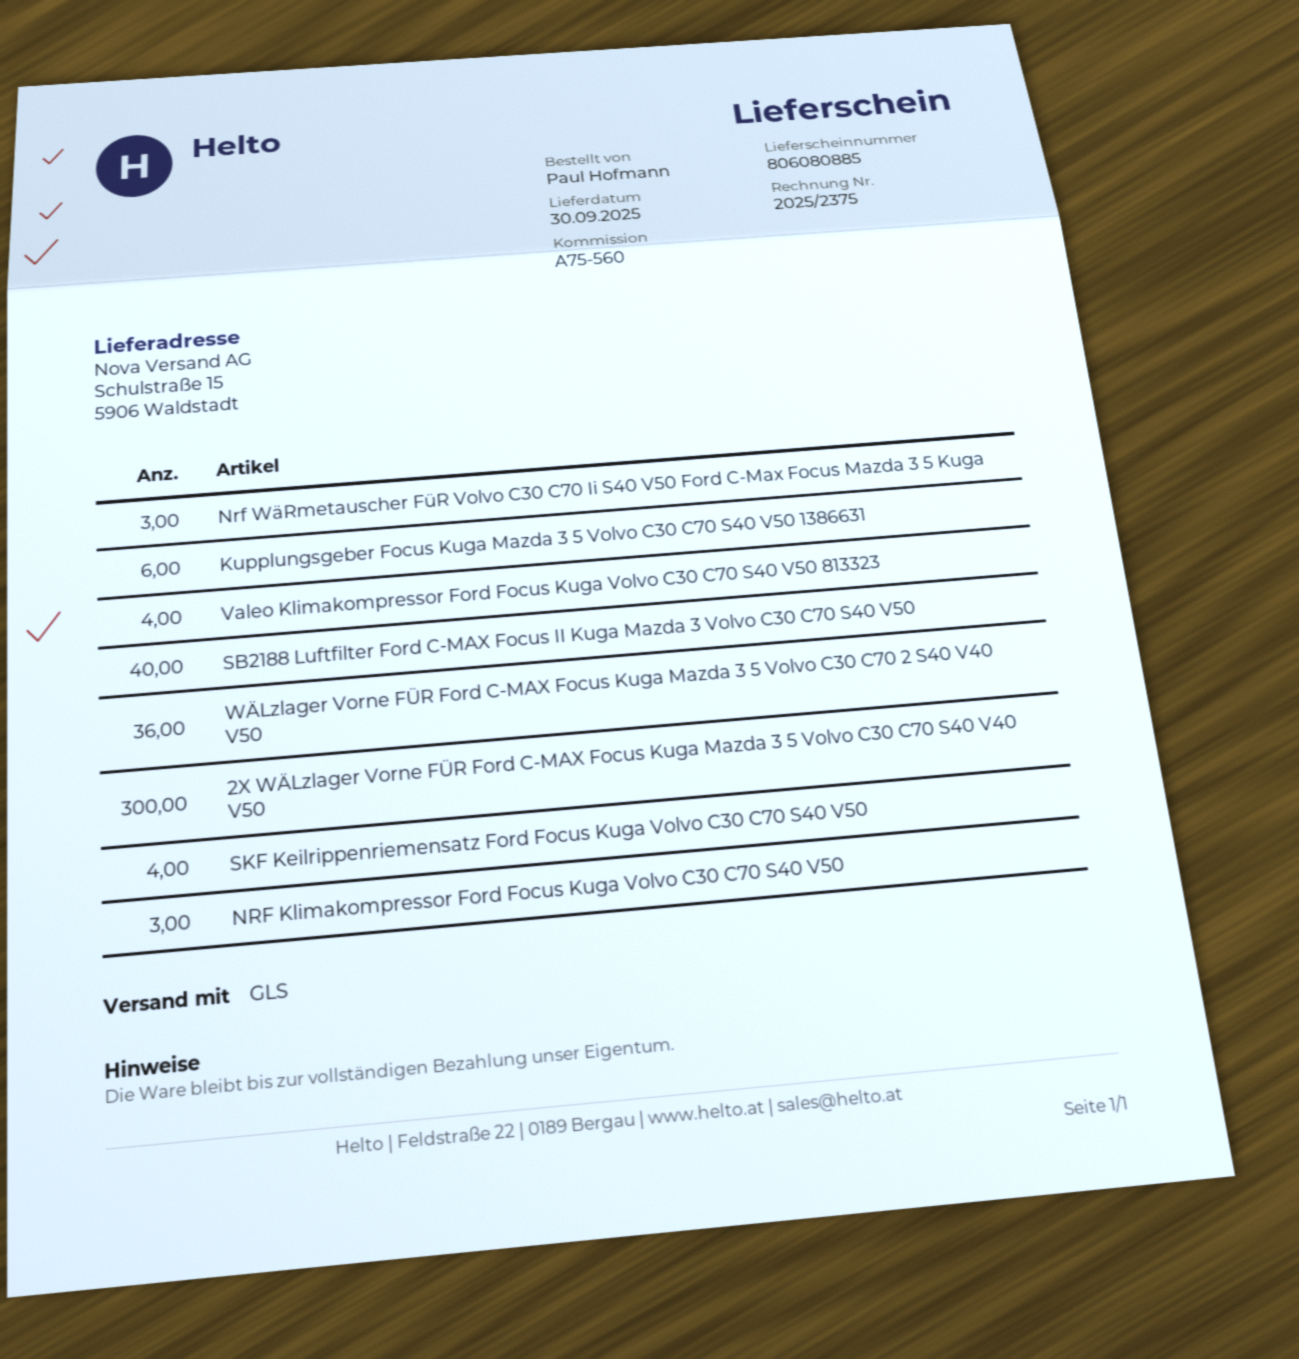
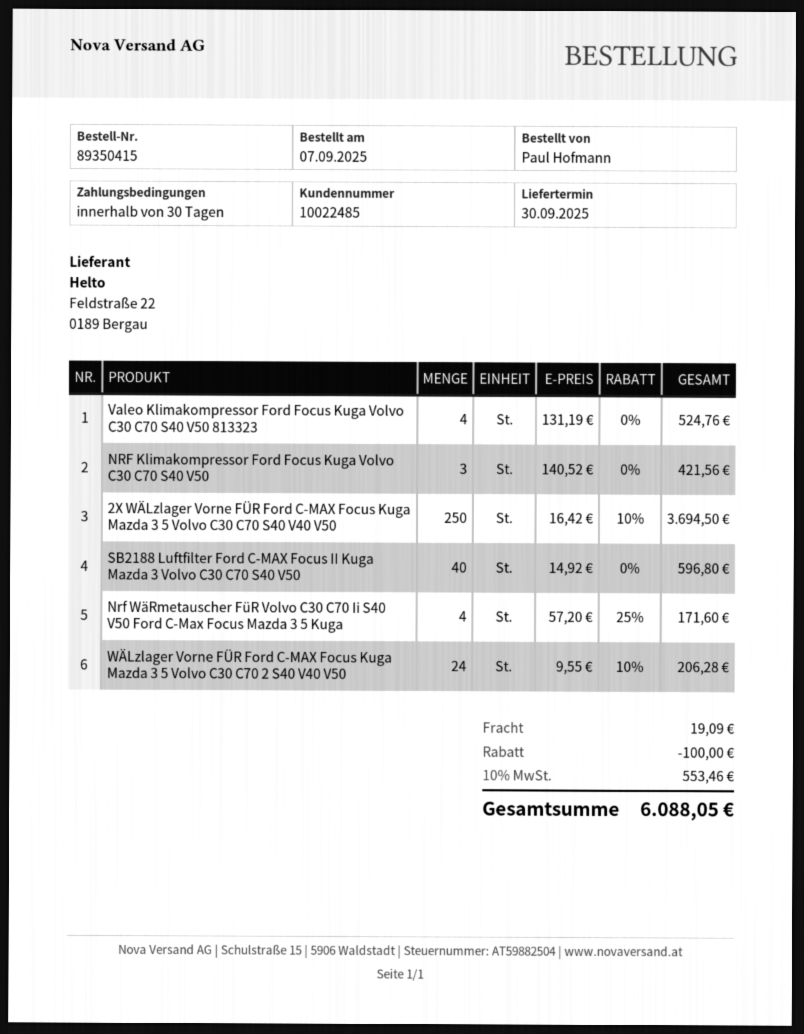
Nrf WäRmetauscher FüR Volvo C30 C70 Ii S40 V50 Ford C-Max Focus Mazda 3 5 Kuga: 3 -> 4
Kupplungsgeber Focus Kuga Mazda 3 5 Volvo C30 C70 S40 V50 1386631: 6 -> none
WÄLzlager Vorne FÜR Ford C-MAX Focus Kuga Mazda 3 5 Volvo C30 C70 2 S40 V40 V50: 36 -> 24
2X WÄLzlager Vorne FÜR Ford C-MAX Focus Kuga Mazda 3 5 Volvo C30 C70 S40 V40 V50: 300 -> 250
SKF Keilrippenriemensatz Ford Focus Kuga Volvo C30 C70 S40 V50: 4 -> none

